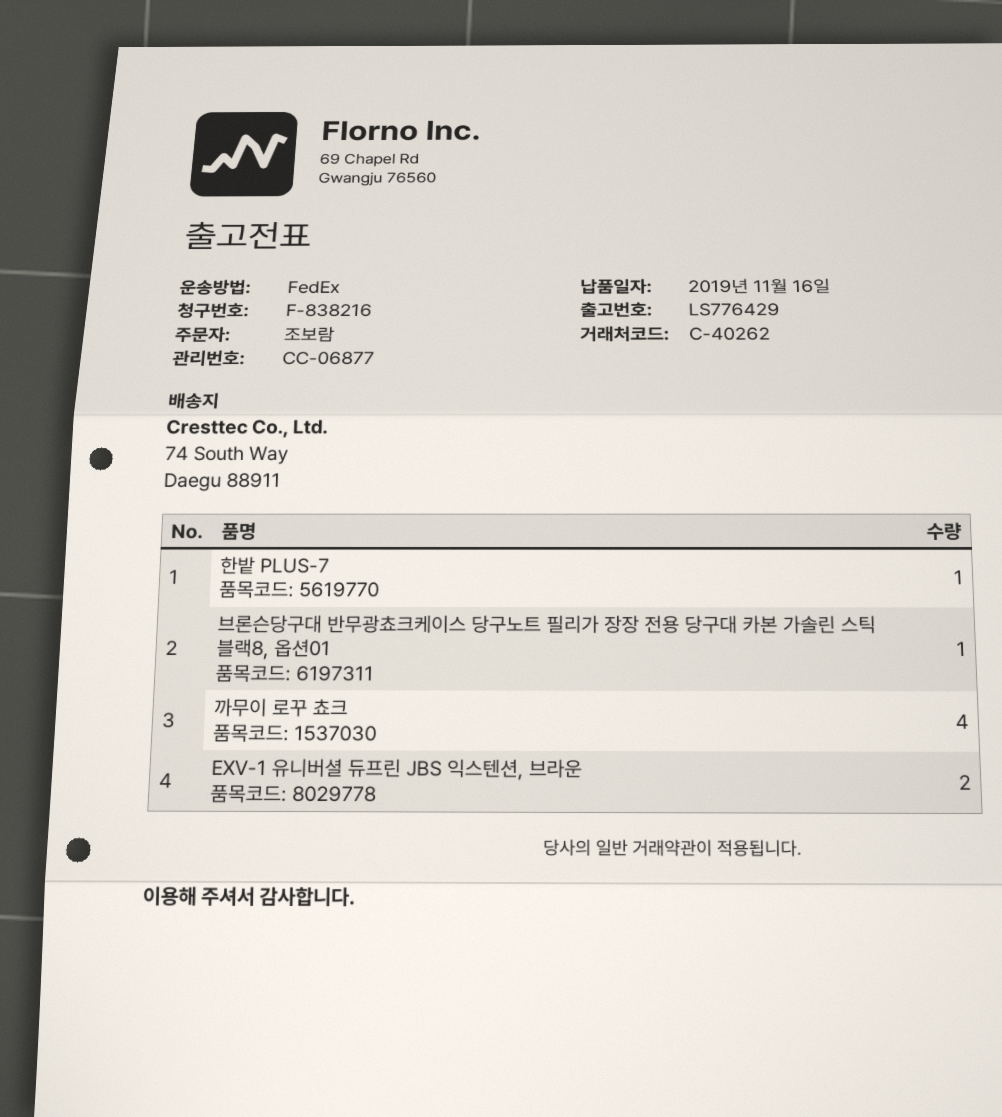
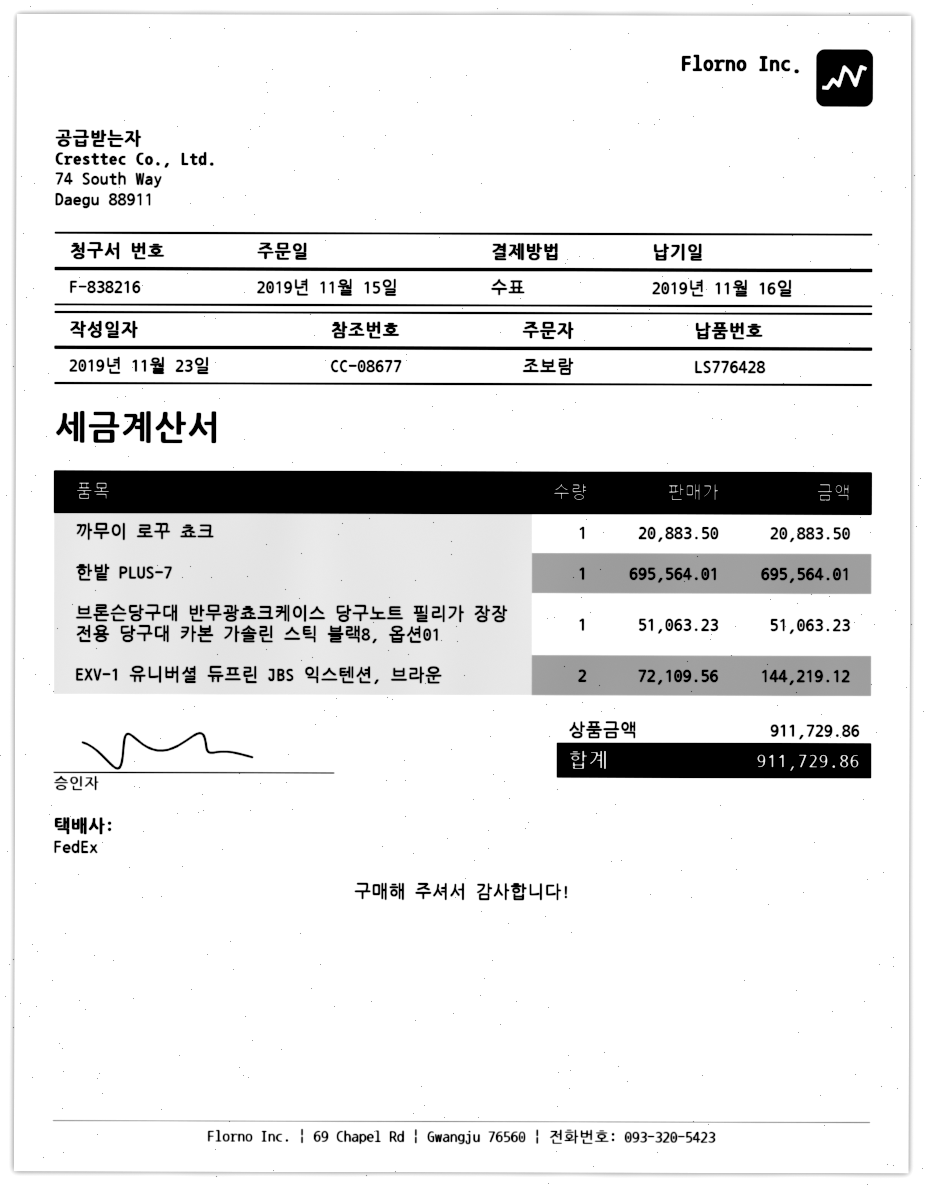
delivery note number: LS776429 -> LS776428
reference: CC-06877 -> CC-08677
까무이 로꾸 쵸크: 4 -> 1

